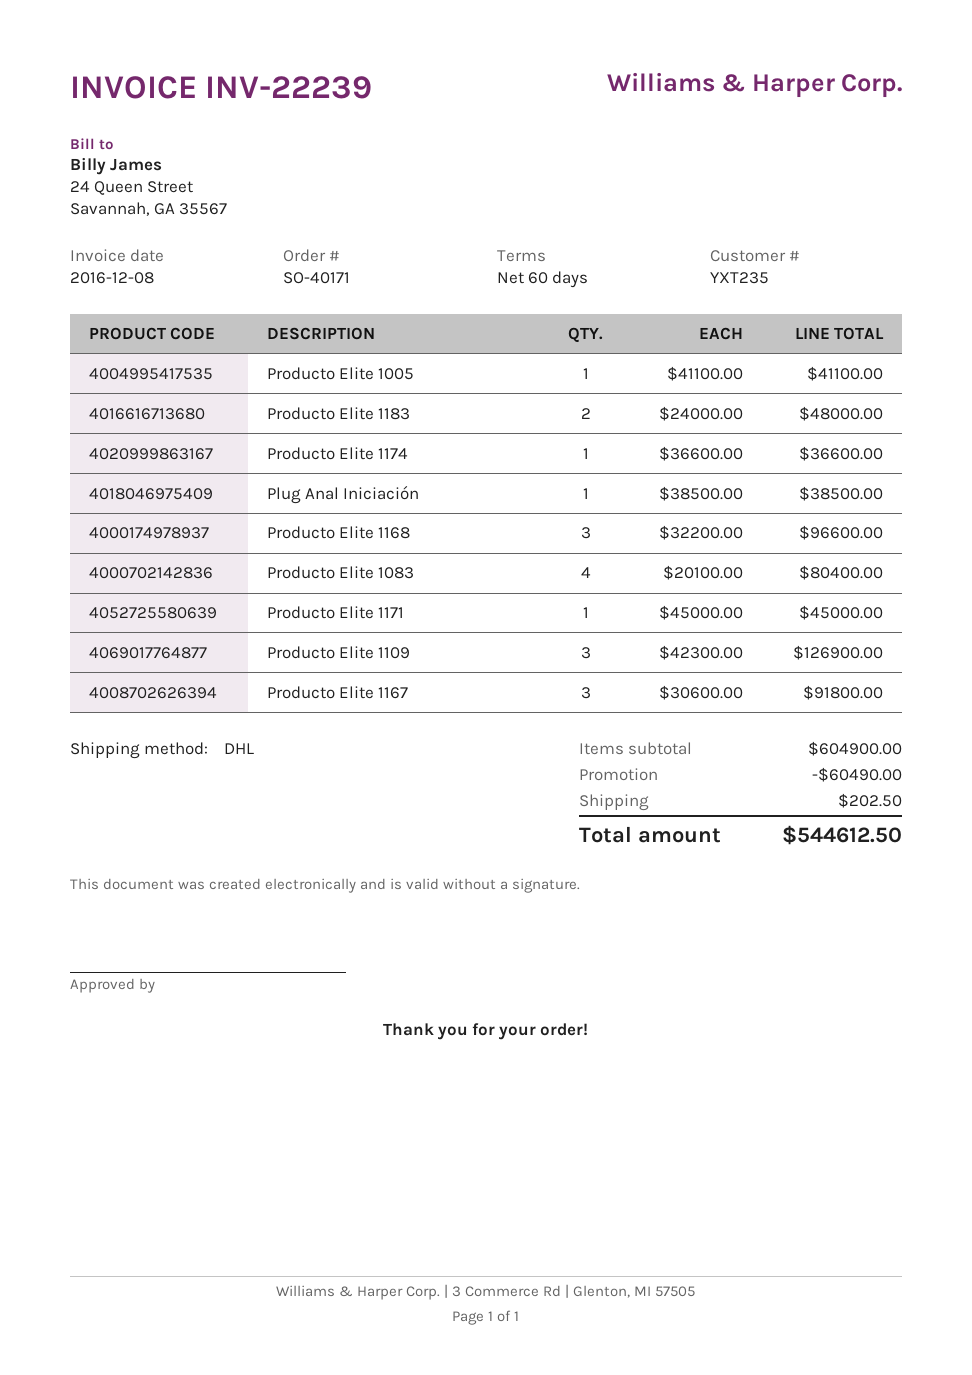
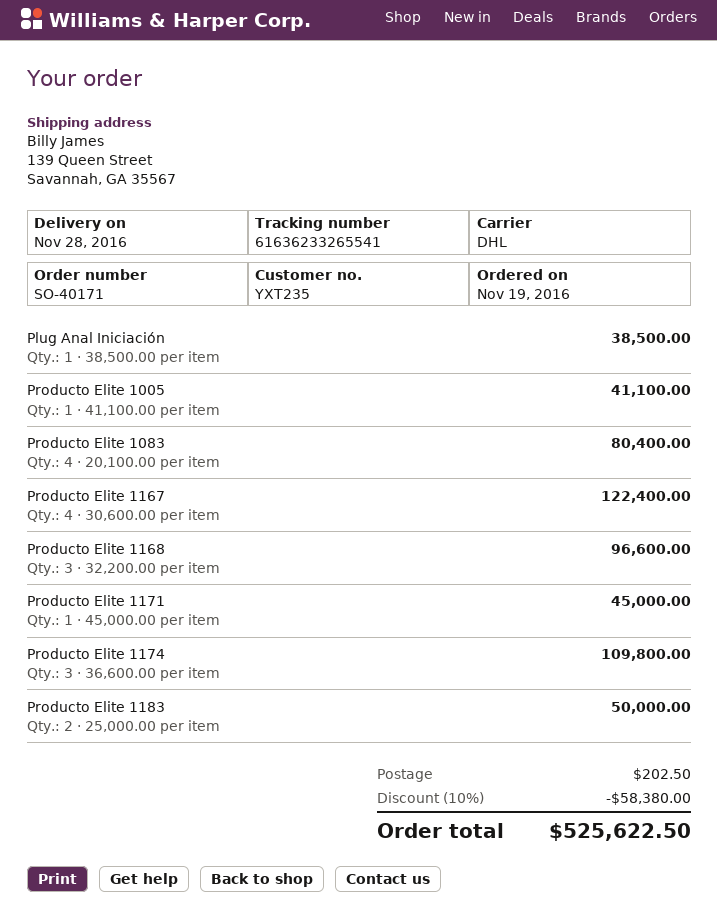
Producto Elite 1183: 2 x 24000.00 = 48000.00 -> 2 x 25000.00 = 50000.00
Producto Elite 1174: 1 x 36600.00 = 36600.00 -> 3 x 36600.00 = 109800.00
Producto Elite 1109: 3 x 42300.00 = 126900.00 -> none
Producto Elite 1167: 3 x 30600.00 = 91800.00 -> 4 x 30600.00 = 122400.00
discount: 60490.00 -> 58380.00
total: 544612.50 -> 525622.50

